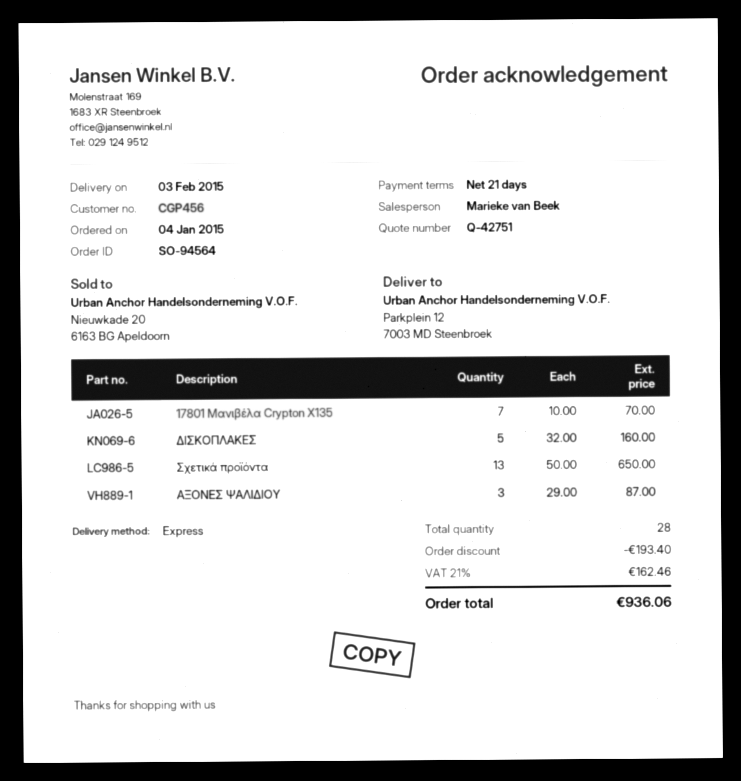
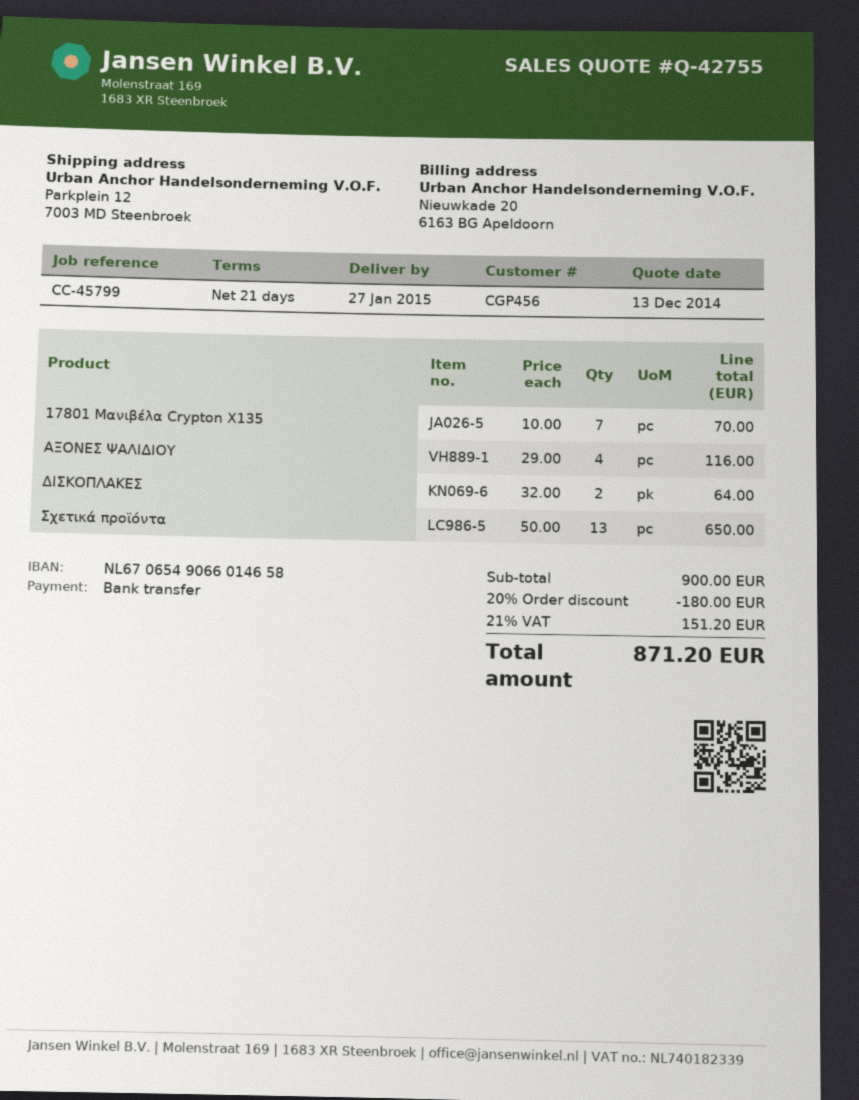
quote number: Q-42751 -> Q-42755
delivery date: 2015-02-03 -> 2015-01-27
ΔΙΣΚΟΠΛΑΚΕΣ: 5 x 32.00 = 160.00 -> 2 x 32.00 = 64.00
ΑΞΟΝΕΣ ΨΑΛΙΔΙΟΥ: 3 x 29.00 = 87.00 -> 4 x 29.00 = 116.00
discount: 193.40 -> 180.00
tax: 21% = 162.46 -> 21% = 151.20
total: 936.06 -> 871.20

